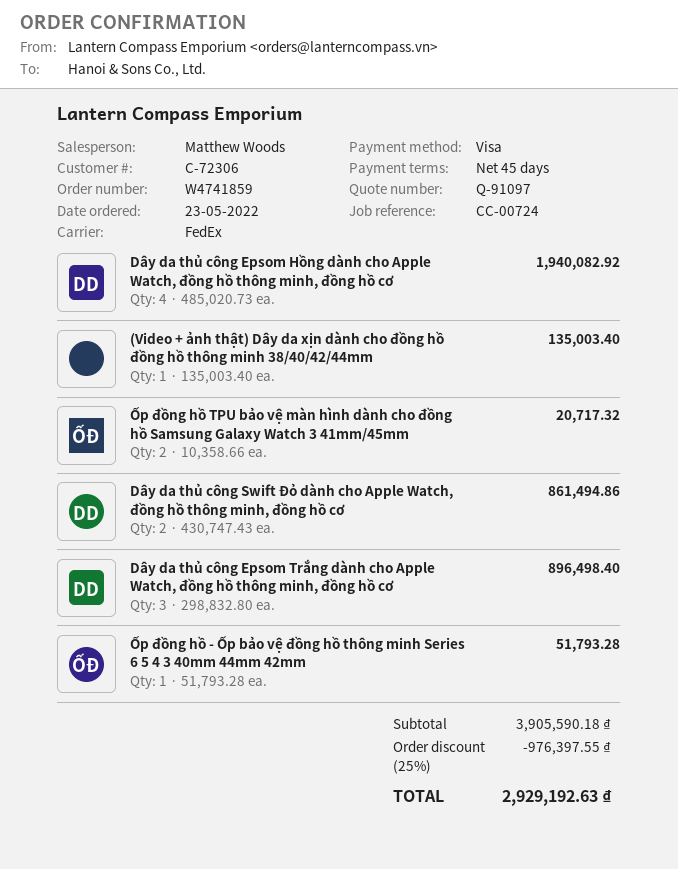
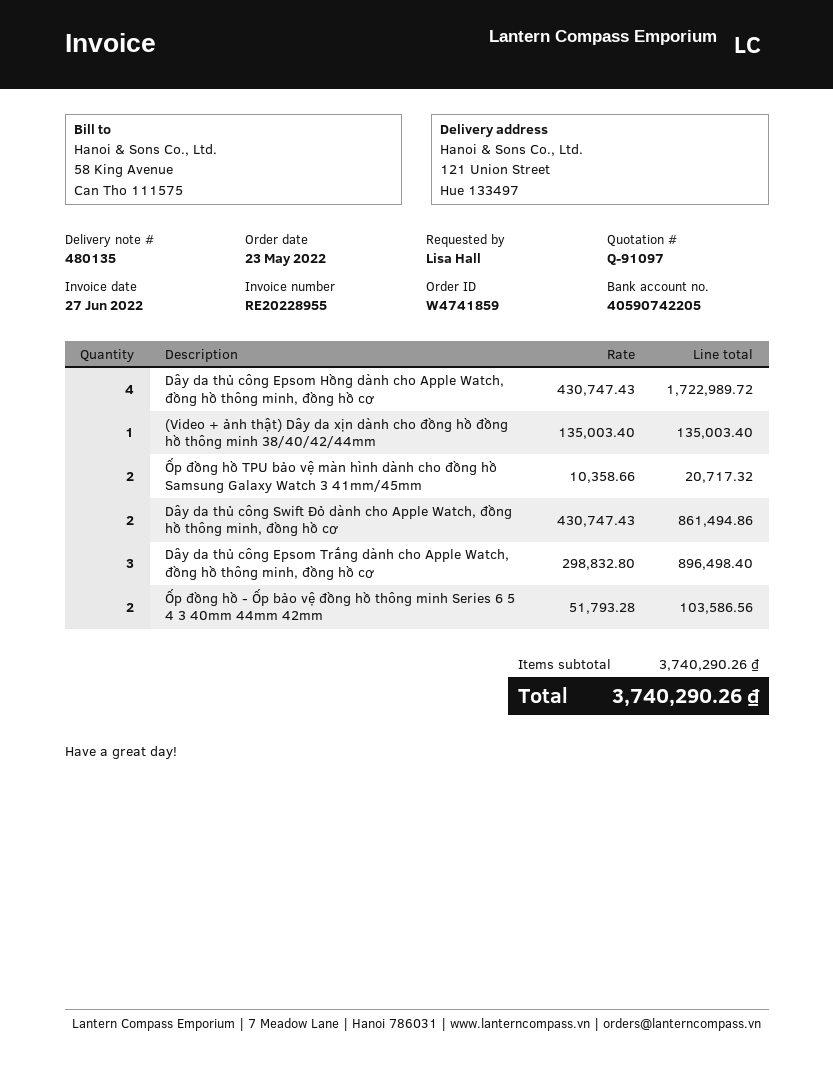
Dây da thủ công Epsom Hồng dành cho Apple Watch, đồng hồ thông minh, đồng hồ cơ: 4 x 485020.73 = 1940082.92 -> 4 x 430747.43 = 1722989.72
Ốp đồng hồ - Ốp bảo vệ đồng hồ thông minh Series 6 5 4 3 40mm 44mm 42mm: 1 x 51793.28 = 51793.28 -> 2 x 51793.28 = 103586.56
subtotal: 3905590.18 -> 3740290.26
discount: 25% = 976397.55 -> none
total: 2929192.63 -> 3740290.26

